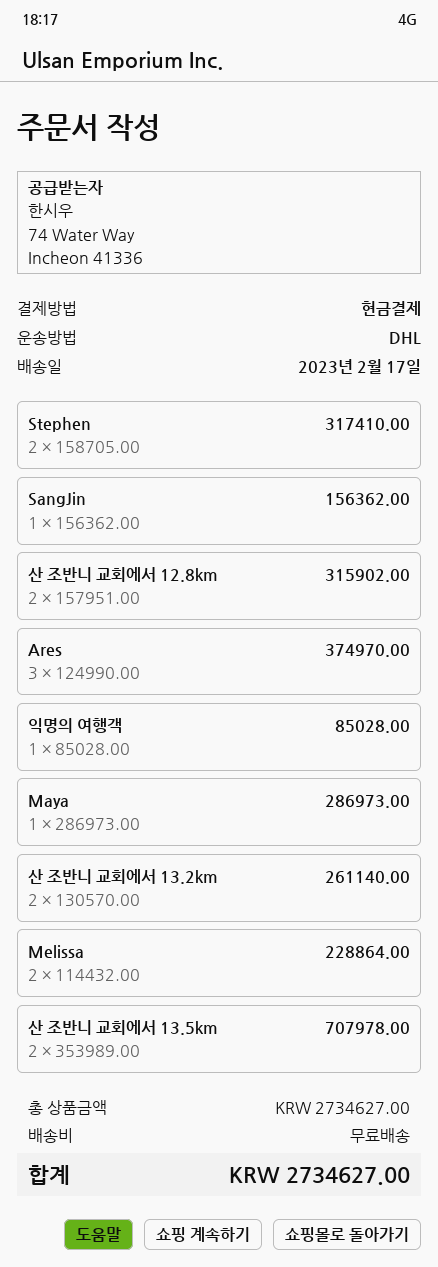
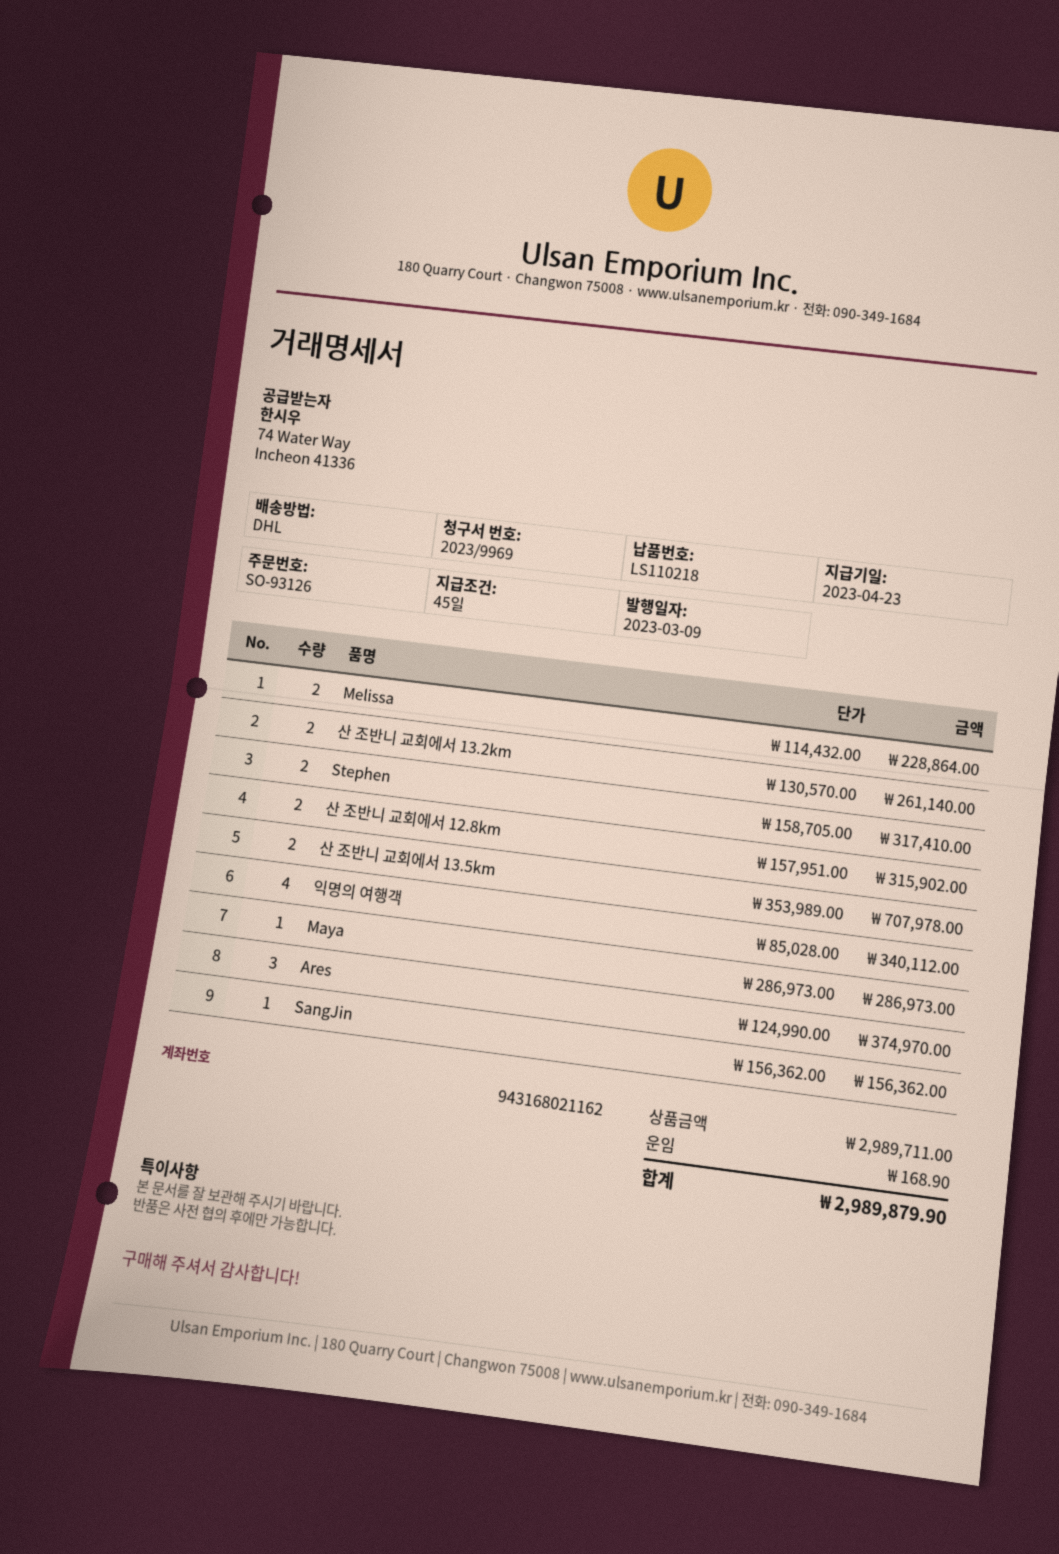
익명의 여행객: 1 x 85028.00 = 85028.00 -> 4 x 85028.00 = 340112.00
subtotal: 2734627.00 -> 2989711.00
shipping: 0.00 -> 168.90
total: 2734627.00 -> 2989879.90

